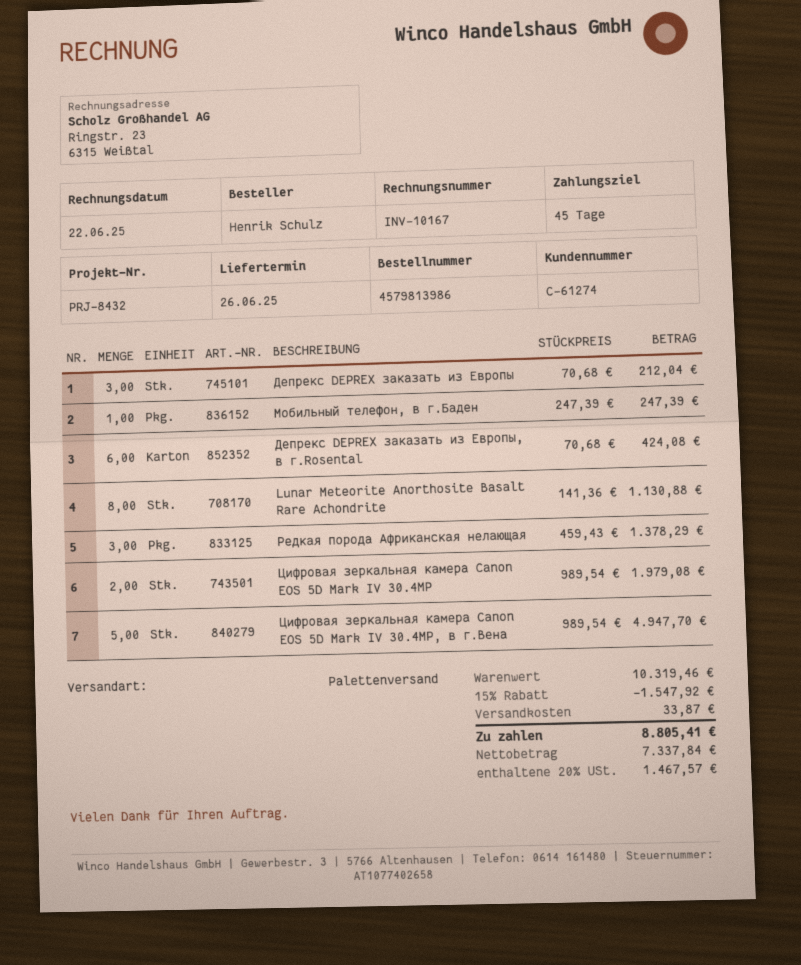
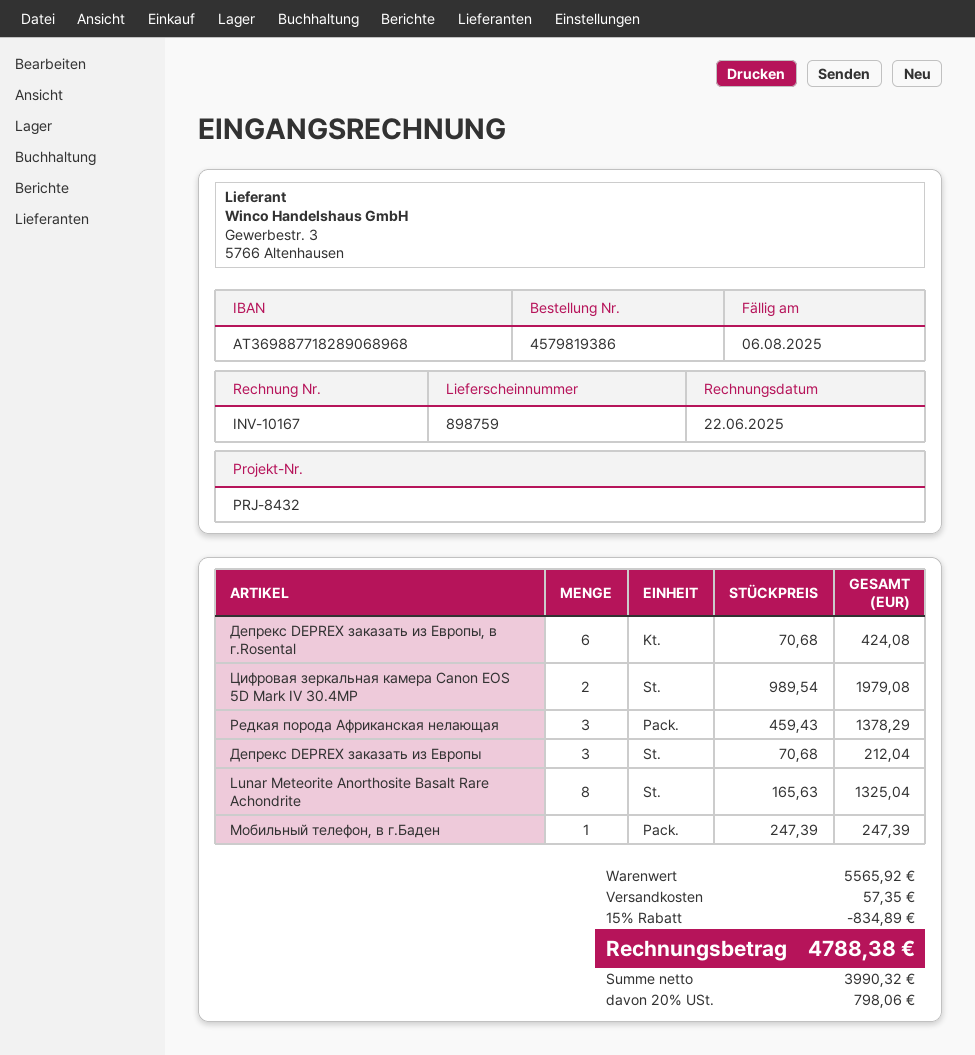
order number: 4579813986 -> 4579819386
Lunar Meteorite Anorthosite Basalt Rare Achondrite: 8 x 141.36 = 1130.88 -> 8 x 165.63 = 1325.04
Цифровая зеркальная камера Canon EOS 5D Mark IV 30.4MP, в г.Вена: 5 x 989.54 = 4947.70 -> none
subtotal: 10319.46 -> 5565.92
discount: 15% = 1547.92 -> 15% = 834.89
shipping: 33.87 -> 57.35
net: 7337.84 -> 3990.32
tax: 20% = 1467.57 -> 20% = 798.06
total: 8805.41 -> 4788.38

